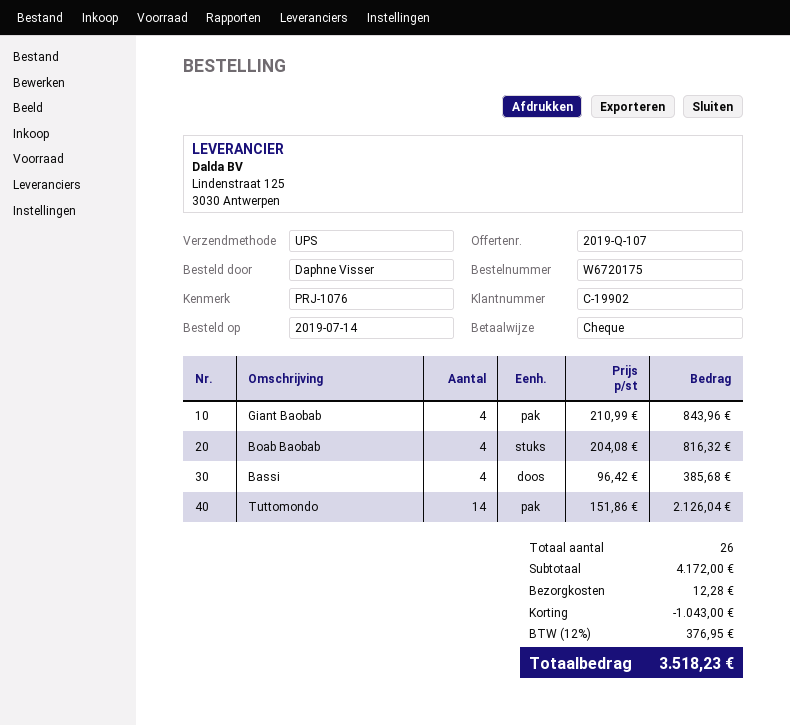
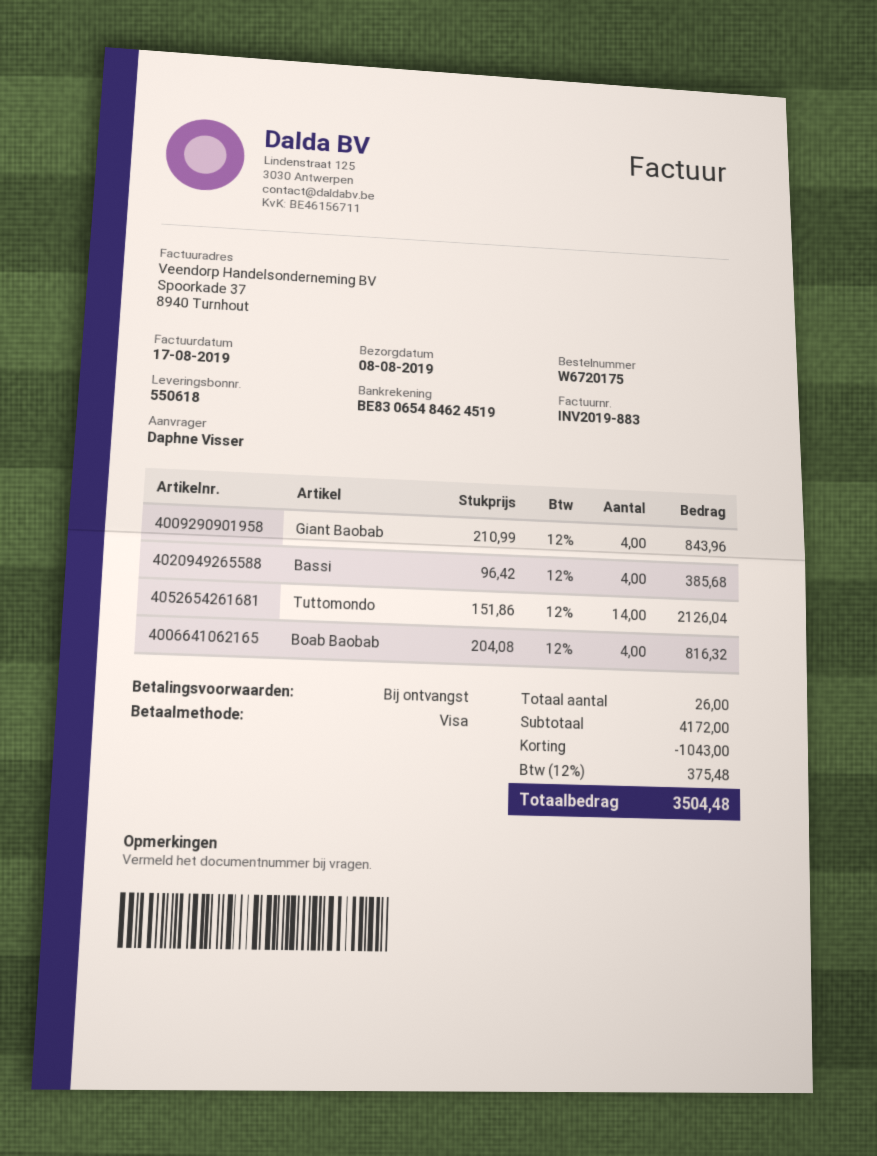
payment method: cheque -> Visa
shipping: 12.28 -> none
tax: 12% = 376.95 -> 12% = 375.48
total: 3518.23 -> 3504.48

